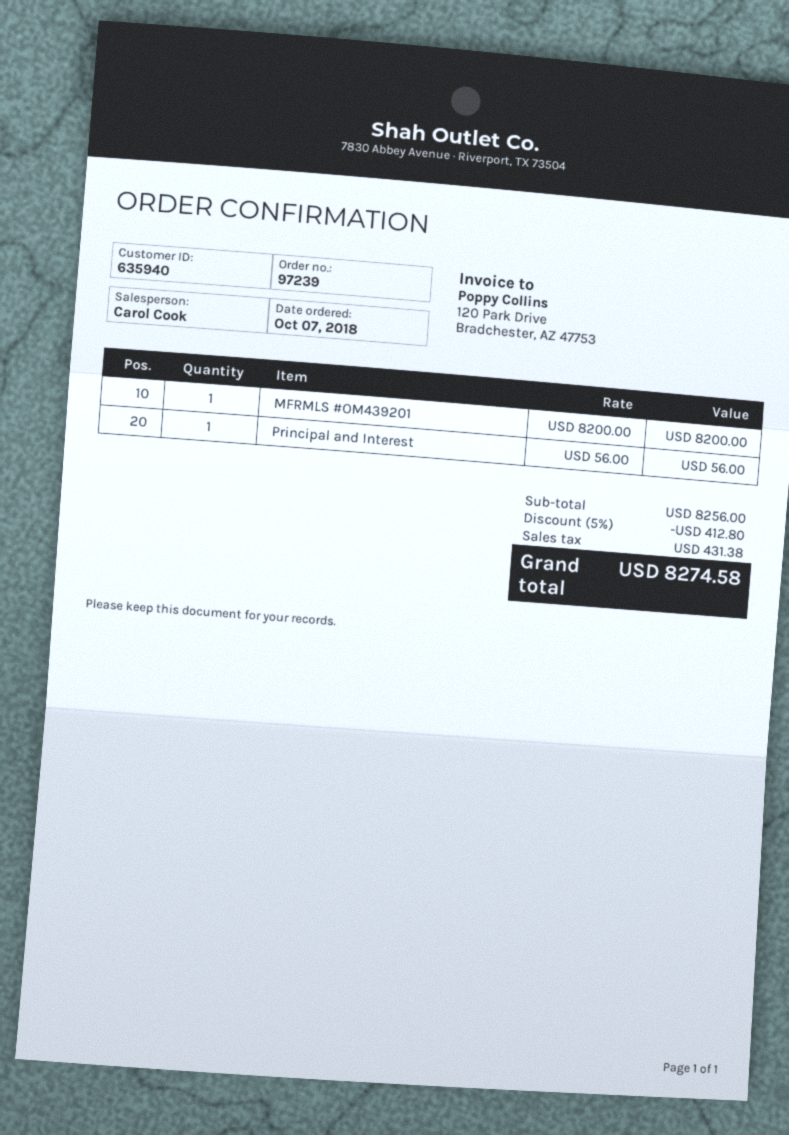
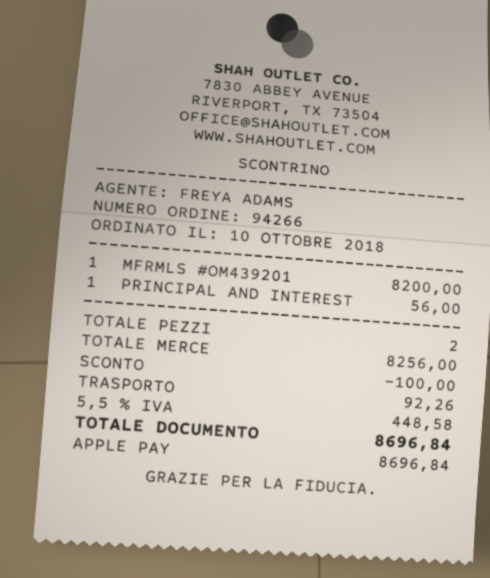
order number: 97239 -> 94266
order date: 2018-10-07 -> 2018-10-10
sales rep: Carol Cook -> FREYA ADAMS
discount: 412.80 -> 100.00
shipping: none -> 92.26
tax: 431.38 -> 448.58
total: 8274.58 -> 8696.84

